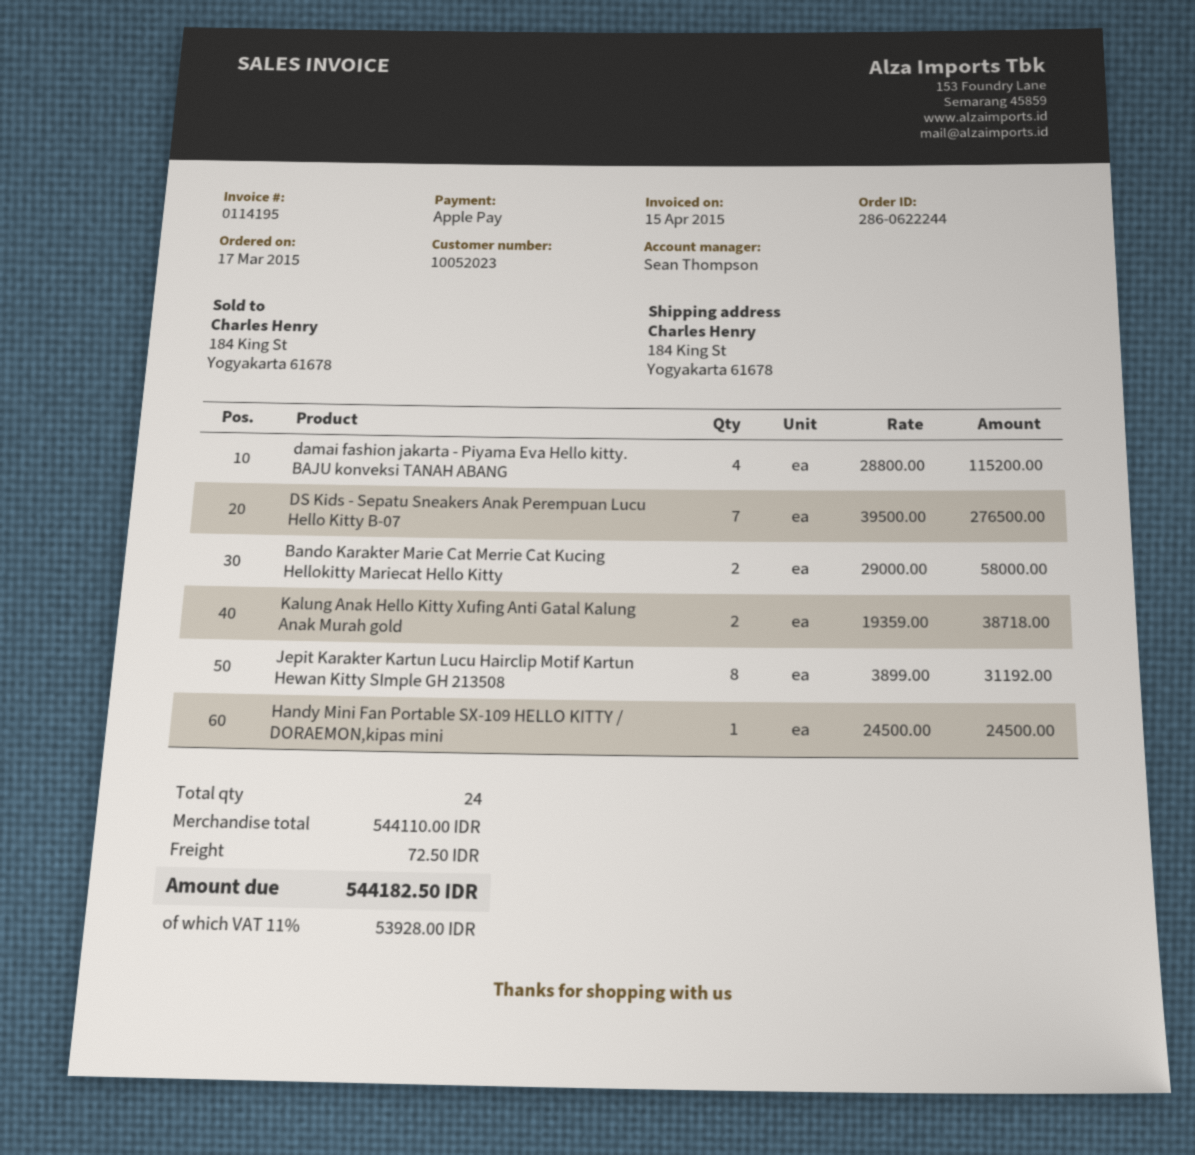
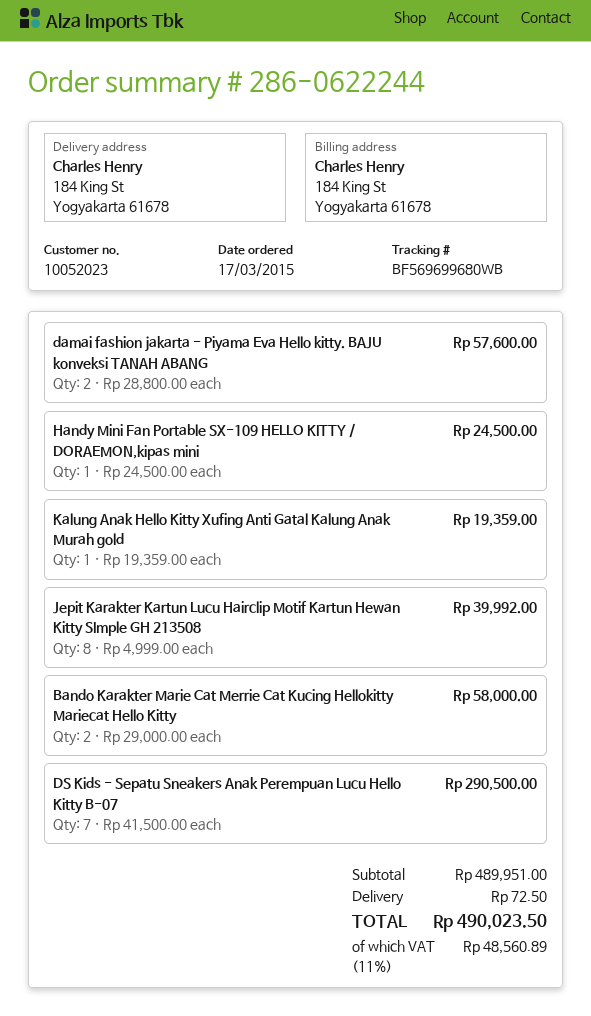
damai fashion jakarta - Piyama Eva Hello kitty. BAJU konveksi TANAH ABANG: 4 x 28800.00 = 115200.00 -> 2 x 28800.00 = 57600.00
DS Kids - Sepatu Sneakers Anak Perempuan Lucu Hello Kitty B-07: 7 x 39500.00 = 276500.00 -> 7 x 41500.00 = 290500.00
Kalung Anak Hello Kitty Xufing Anti Gatal Kalung Anak Murah gold: 2 x 19359.00 = 38718.00 -> 1 x 19359.00 = 19359.00
Jepit Karakter Kartun Lucu Hairclip Motif Kartun Hewan Kitty SImple GH 213508: 8 x 3899.00 = 31192.00 -> 8 x 4999.00 = 39992.00
subtotal: 544110.00 -> 489951.00
tax: 11% = 53928.00 -> 11% = 48560.89
total: 544182.50 -> 490023.50

